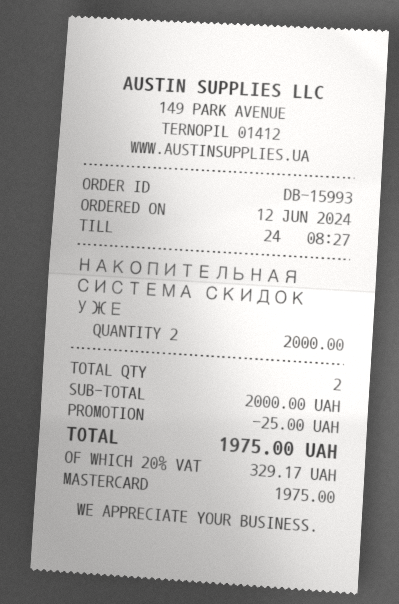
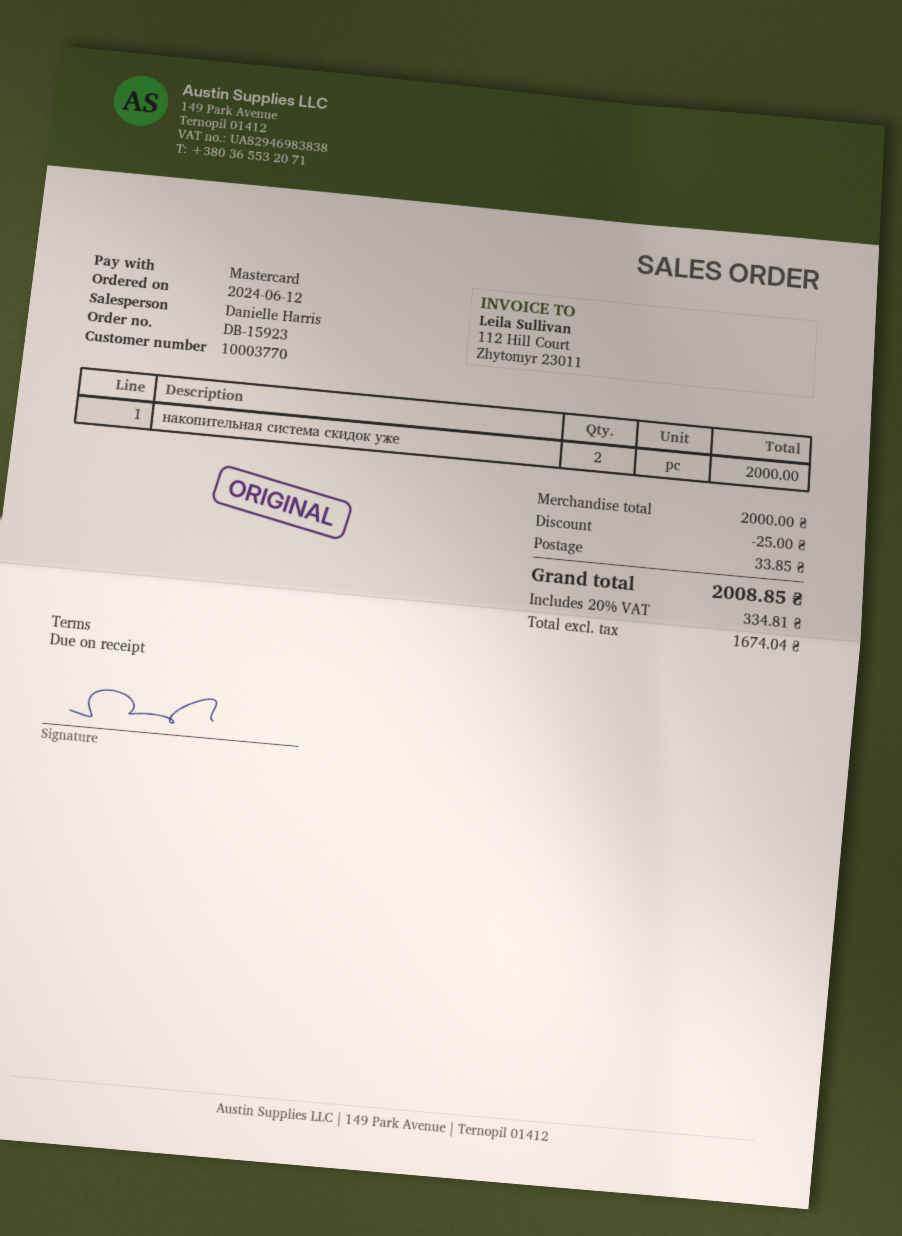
order number: DB-15993 -> DB-15923
shipping: none -> 33.85
tax: 20% = 329.17 -> 20% = 334.81
total: 1975.00 -> 2008.85

